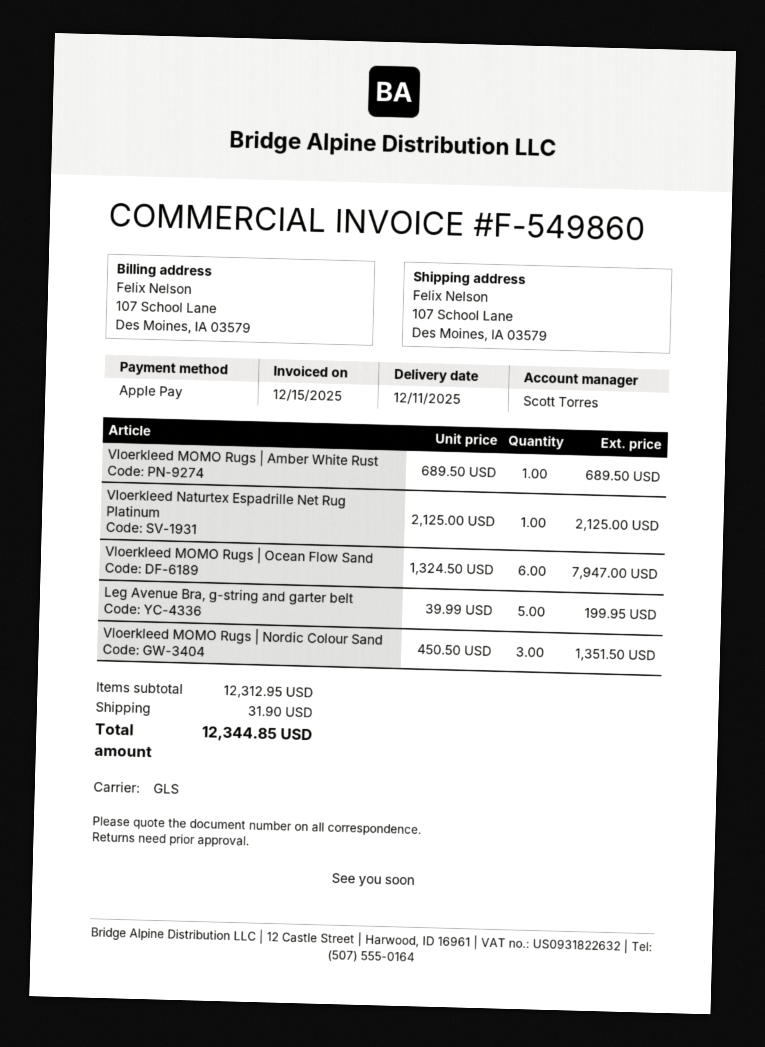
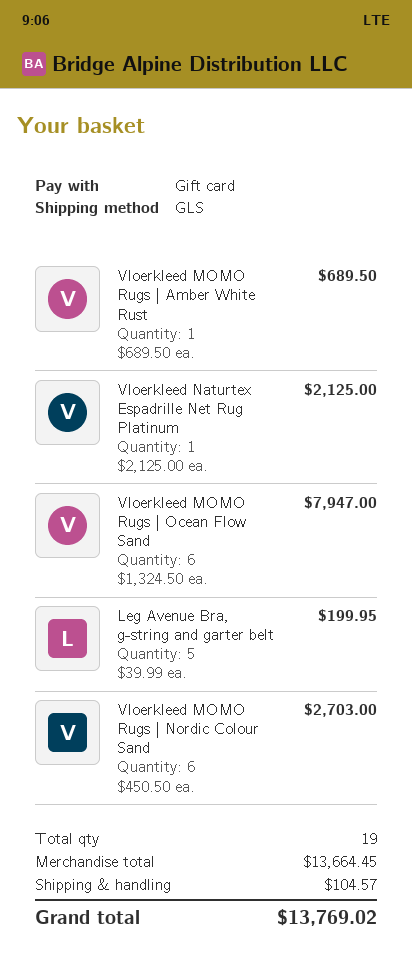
payment method: Apple Pay -> gift card
Vloerkleed MOMO Rugs | Nordic Colour Sand: 3 x 450.50 = 1351.50 -> 6 x 450.50 = 2703.00
subtotal: 12312.95 -> 13664.45
shipping: 31.90 -> 104.57
total: 12344.85 -> 13769.02

